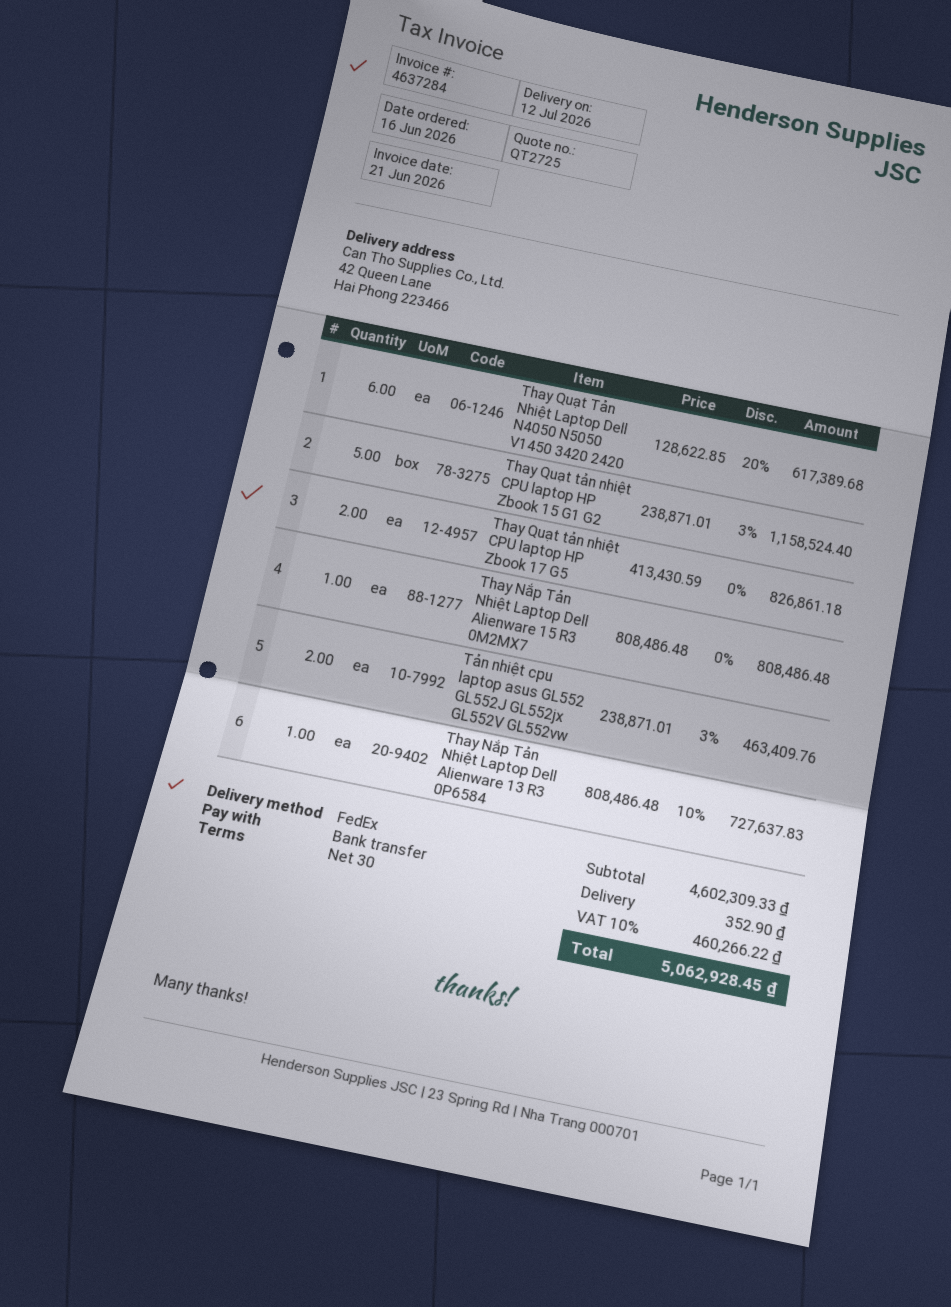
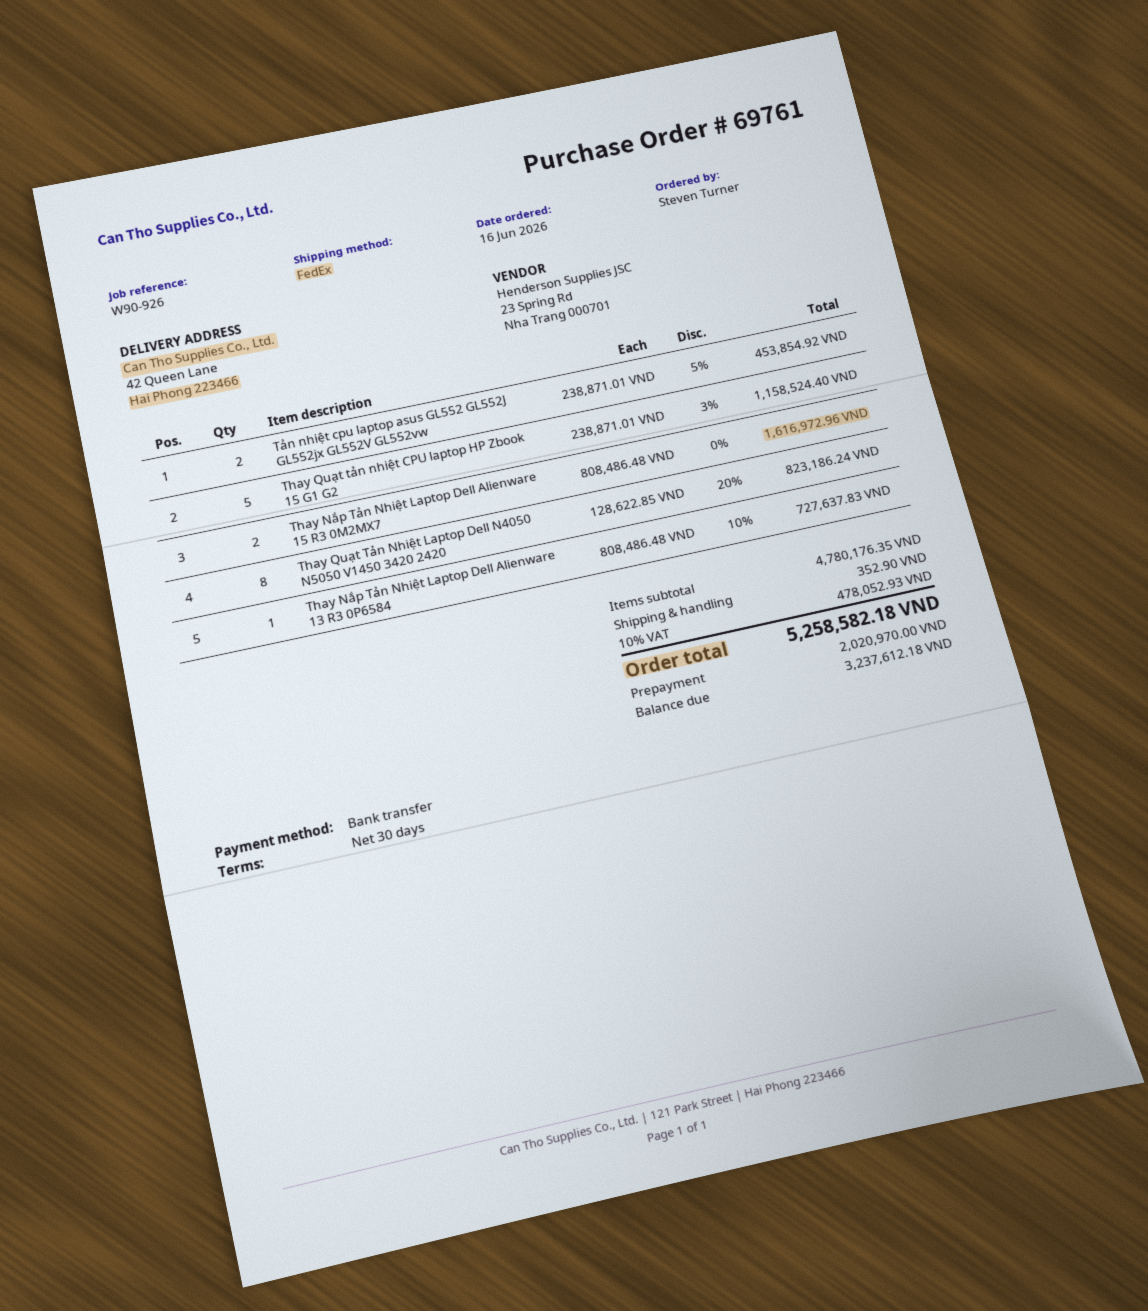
Thay Quạt Tản Nhiệt Laptop Dell N4050 N5050 V1450 3420 2420: 6 x 128622.85 - 20% = 617389.68 -> 8 x 128622.85 - 20% = 823186.24
Thay Quạt tản nhiệt CPU laptop HP Zbook 17 G5: 2 x 413430.59 = 826861.18 -> none
Thay Nắp Tản Nhiệt Laptop Dell Alienware 15 R3 0M2MX7: 1 x 808486.48 = 808486.48 -> 2 x 808486.48 = 1616972.96
Tản nhiệt cpu laptop asus GL552 GL552J GL552jx GL552V GL552vw: 2 x 238871.01 - 3% = 463409.76 -> 2 x 238871.01 - 5% = 453854.92
subtotal: 4602309.33 -> 4780176.35
tax: 10% = 460266.22 -> 10% = 478052.93
total: 5062928.45 -> 5258582.18

